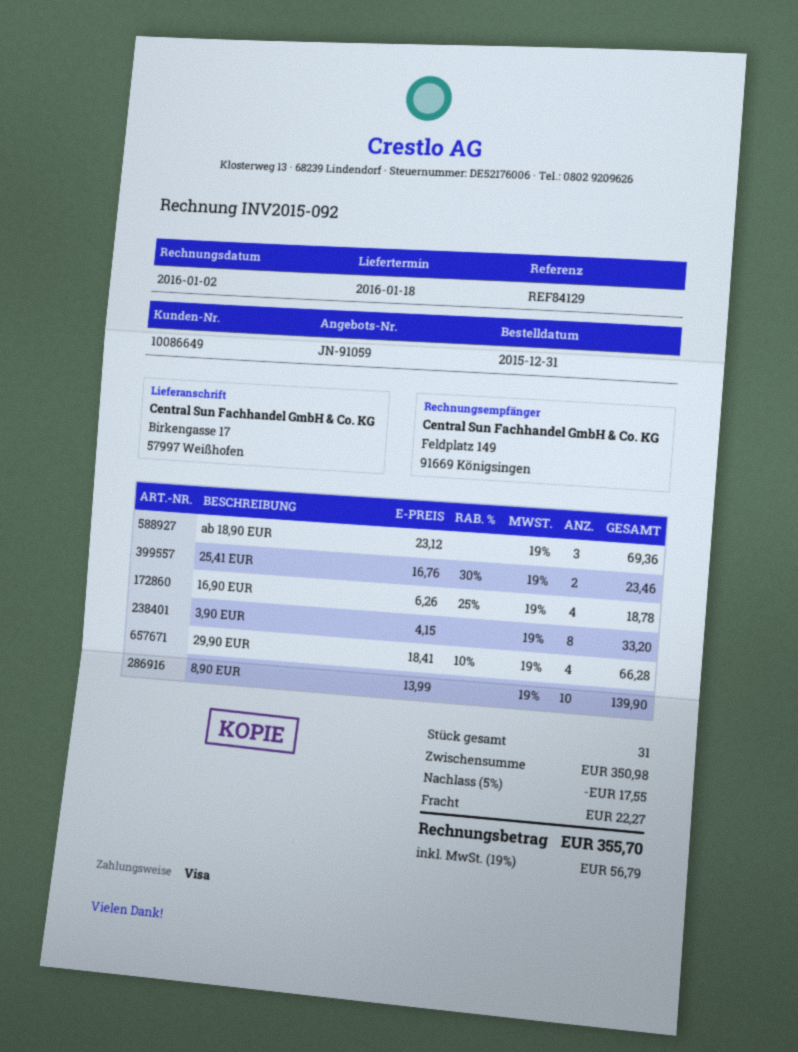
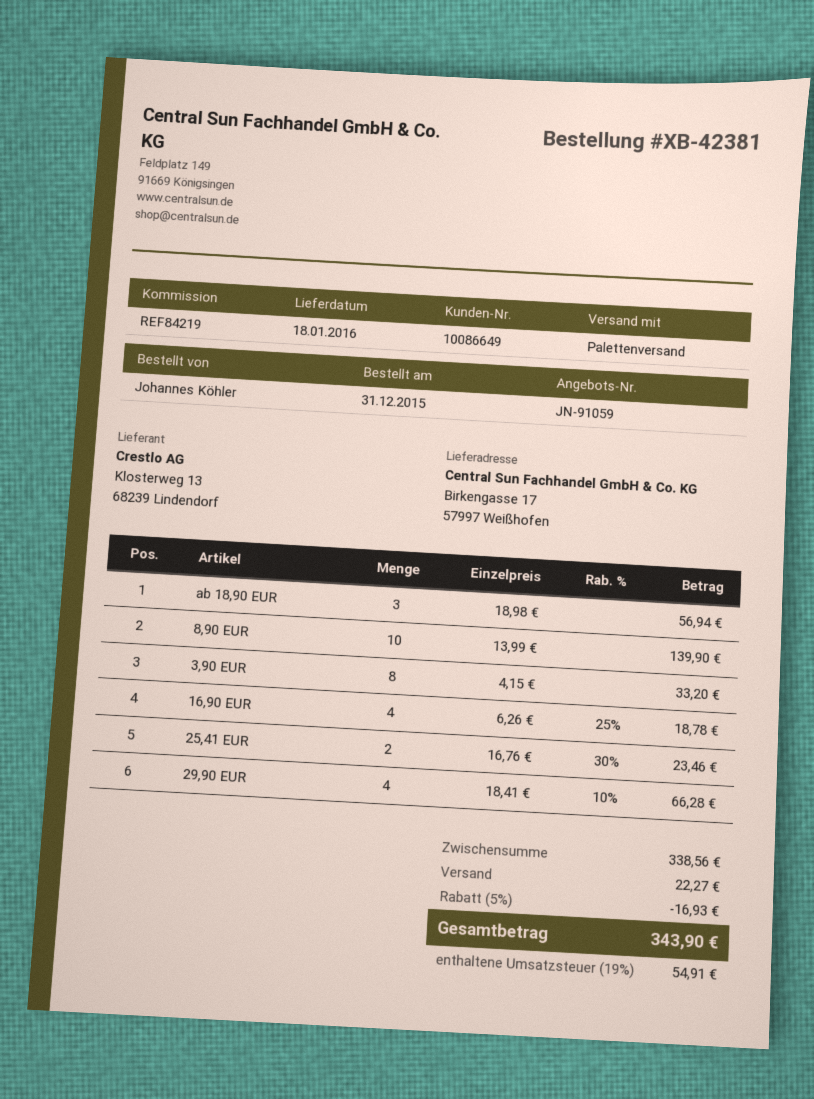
reference: REF84129 -> REF84219
ab 18,90 EUR: 3 x 23.12 = 69.36 -> 3 x 18.98 = 56.94
subtotal: 350.98 -> 338.56
discount: 5% = 17.55 -> 5% = 16.93
tax: 19% = 56.79 -> 19% = 54.91
total: 355.70 -> 343.90

